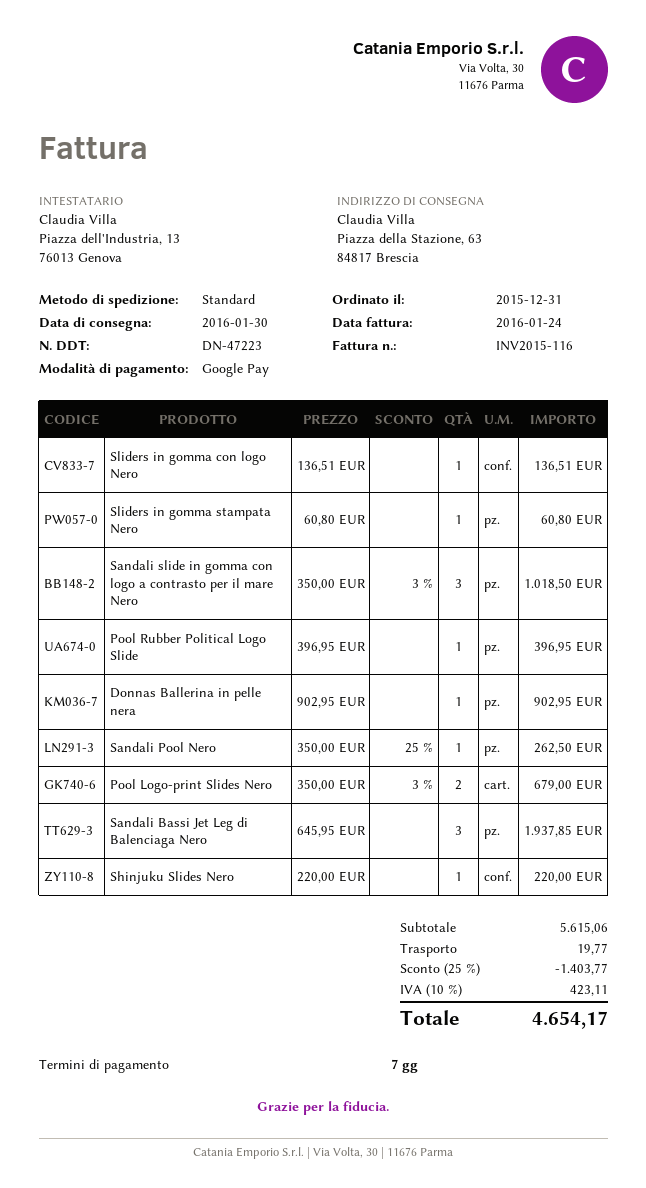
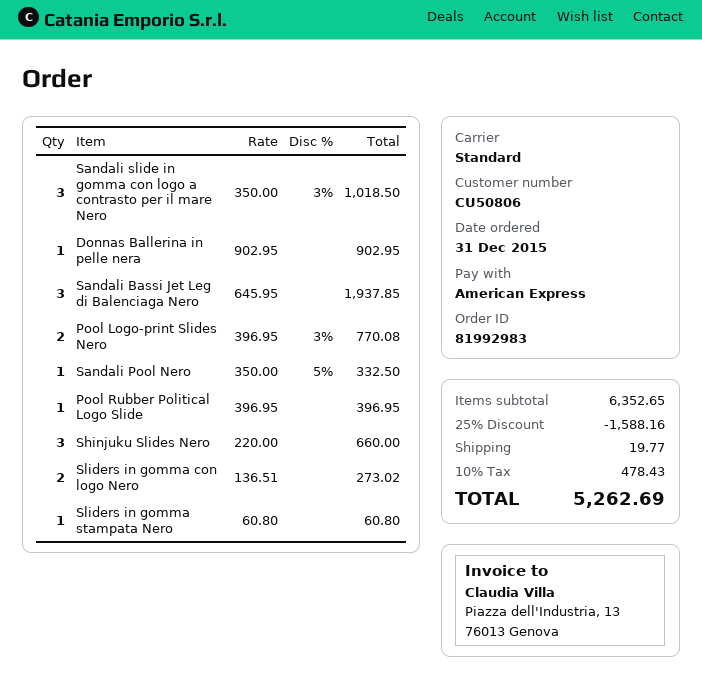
payment method: Google Pay -> American Express
Sliders in gomma con logo Nero: 1 x 136.51 = 136.51 -> 2 x 136.51 = 273.02
Sandali Pool Nero: 1 x 350.00 - 25% = 262.50 -> 1 x 350.00 - 5% = 332.50
Pool Logo-print Slides Nero: 2 x 350.00 - 3% = 679.00 -> 2 x 396.95 - 3% = 770.08
Shinjuku Slides Nero: 1 x 220.00 = 220.00 -> 3 x 220.00 = 660.00
subtotal: 5615.06 -> 6352.65
discount: 25% = 1403.77 -> 25% = 1588.16
tax: 10% = 423.11 -> 10% = 478.43
total: 4654.17 -> 5262.69

